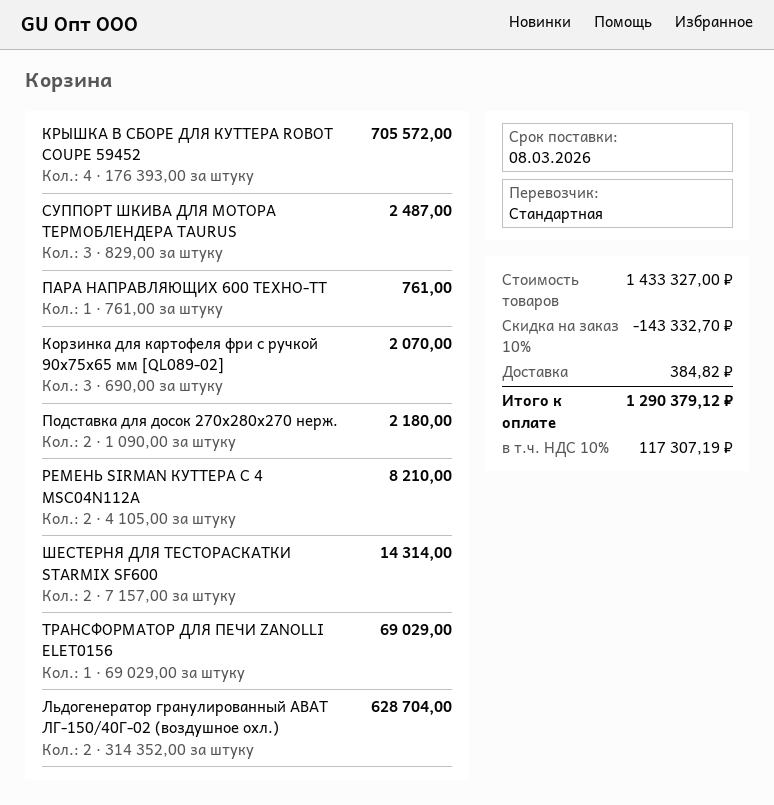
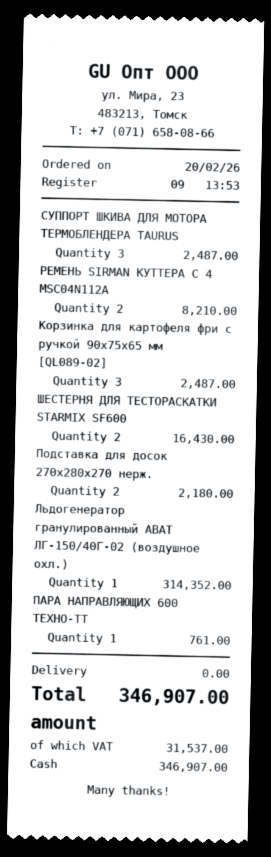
КРЫШКА В СБОРЕ ДЛЯ КУТТЕРА ROBOT COUPE 59452: 4 for 705572.00 -> none
Корзинка для картофеля фри с ручкой 90х75х65 мм [QL089-02]: 3 for 2070.00 -> 3 for 2487.00
ШЕСТЕРНЯ ДЛЯ ТЕСТОРАСКАТКИ STARMIX SF600: 2 for 14314.00 -> 2 for 16430.00
ТРАНСФОРМАТОР ДЛЯ ПЕЧИ ZANOLLI ELET0156: 1 for 69029.00 -> none
Льдогенератор гранулированный ABAT ЛГ-150/40Г-02 (воздушное охл.): 2 for 628704.00 -> 1 for 314352.00
discount: 10% = 143332.70 -> none
shipping: 384.82 -> 0.00
tax: 117307.19 -> 31537.00
total: 1290379.12 -> 346907.00

